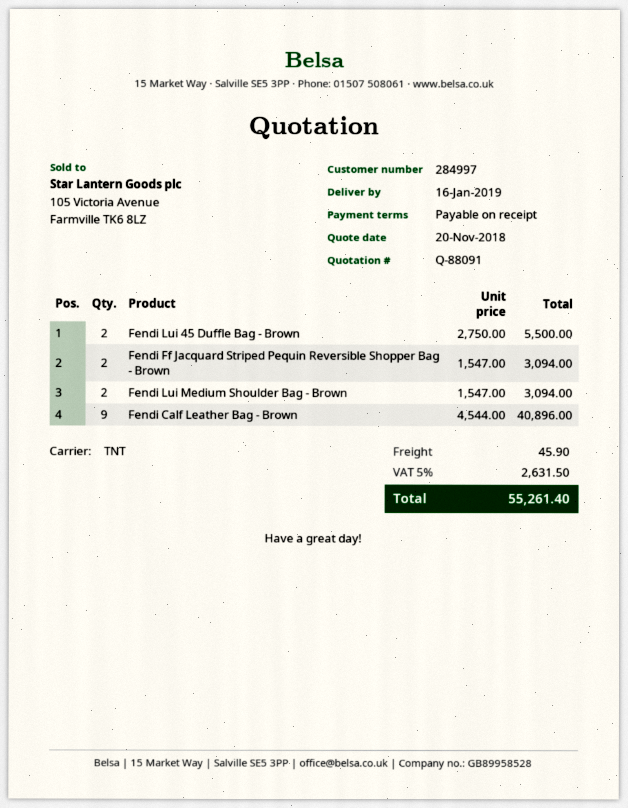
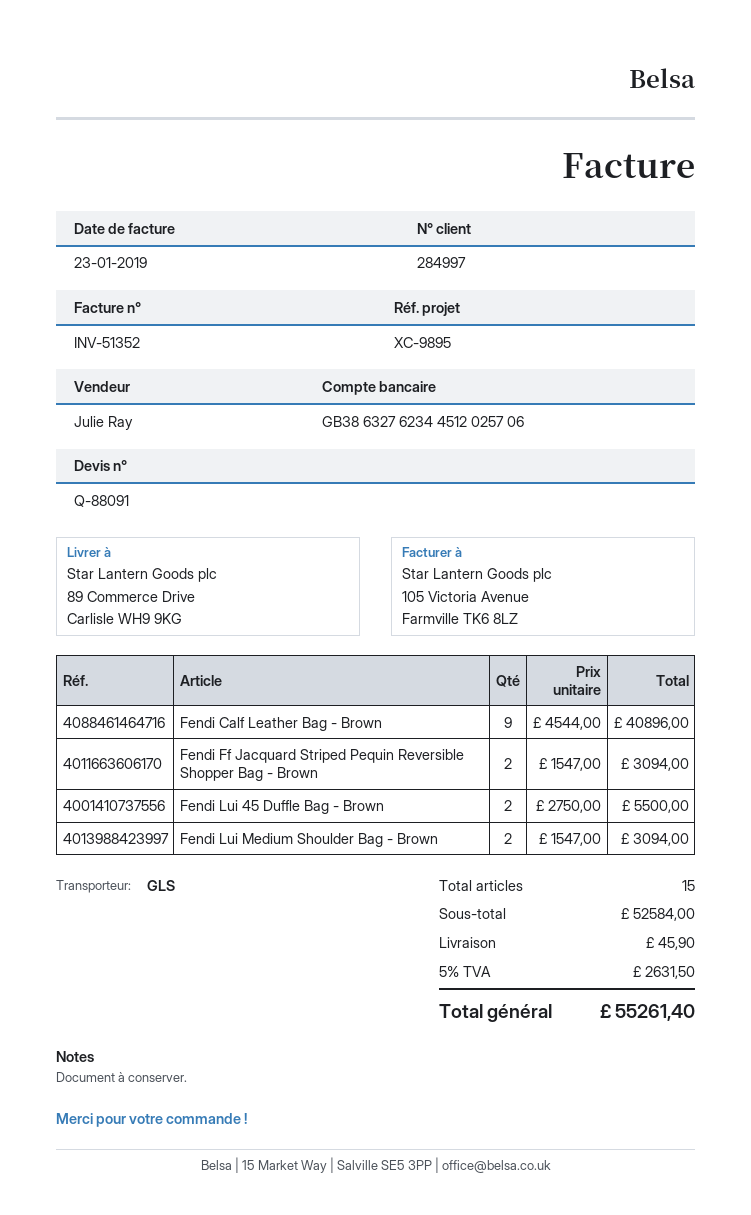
shipping method: TNT -> GLS

